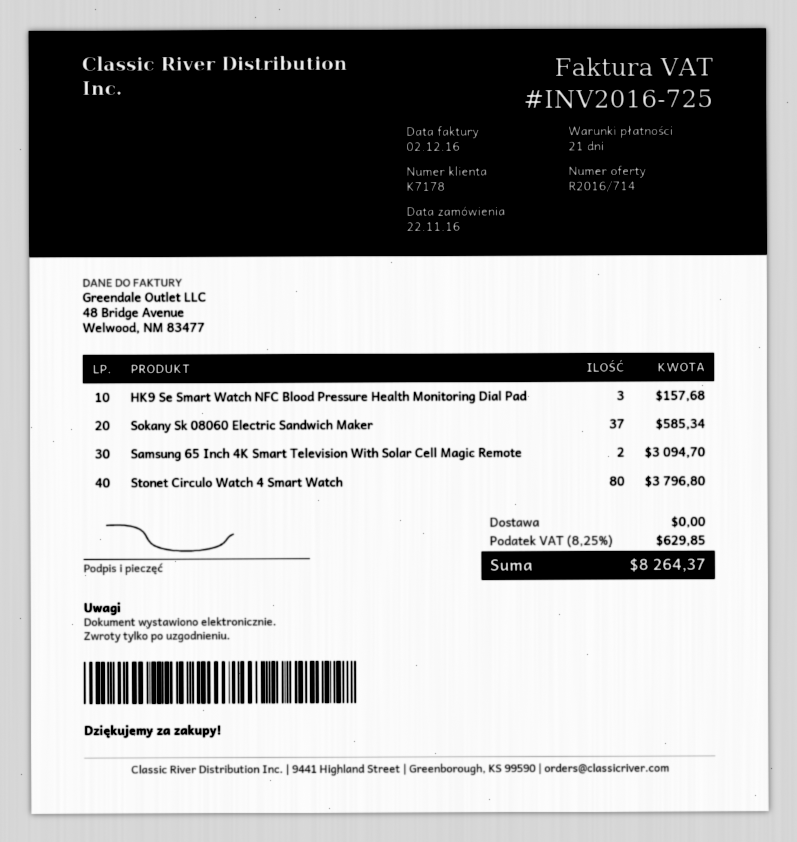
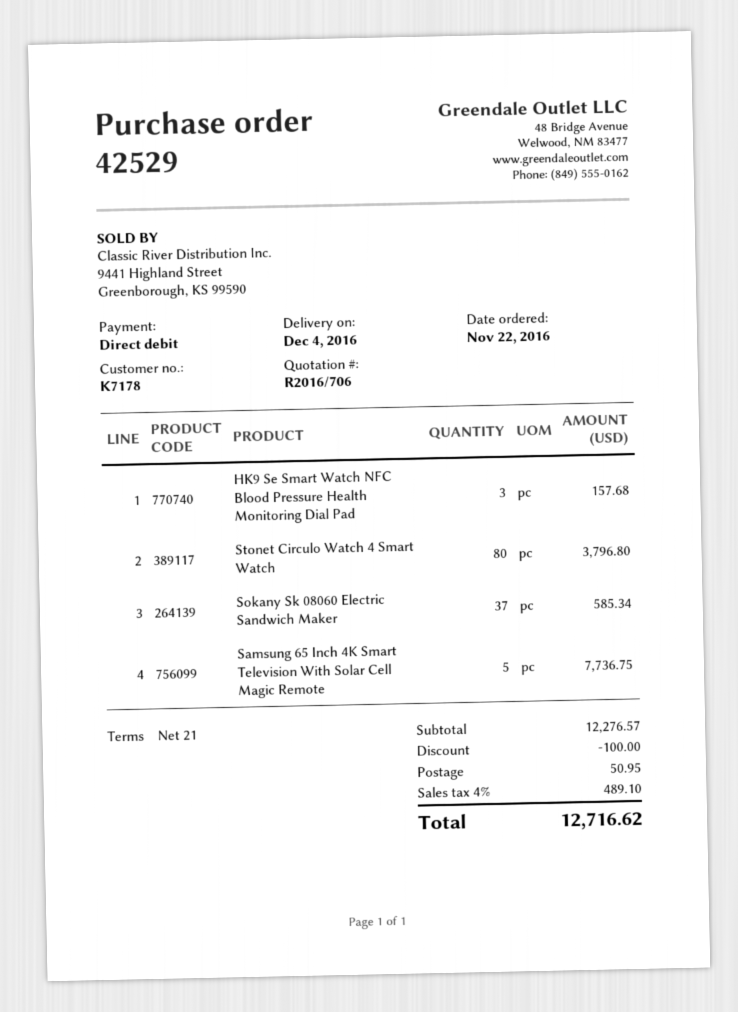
quote number: R2016/714 -> R2016/706
Samsung 65 Inch 4K Smart Television With Solar Cell Magic Remote: 2 for 3094.70 -> 5 for 7736.75
discount: none -> 100.00
shipping: 0.00 -> 50.95
tax: 8.25% = 629.85 -> 4% = 489.10
total: 8264.37 -> 12716.62

